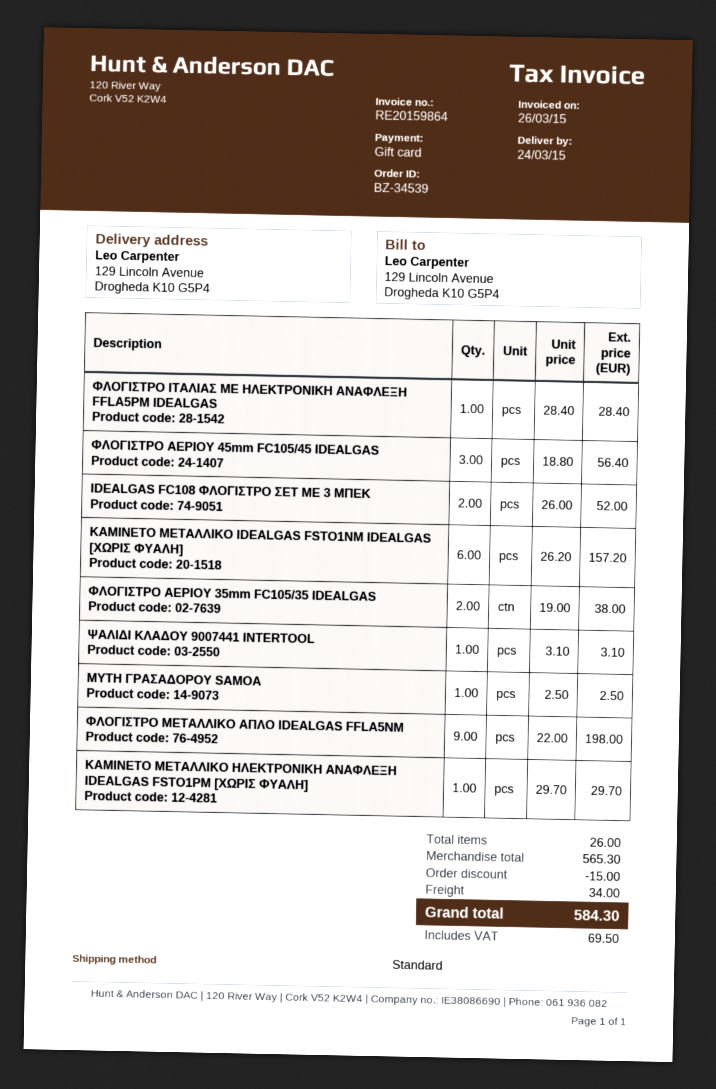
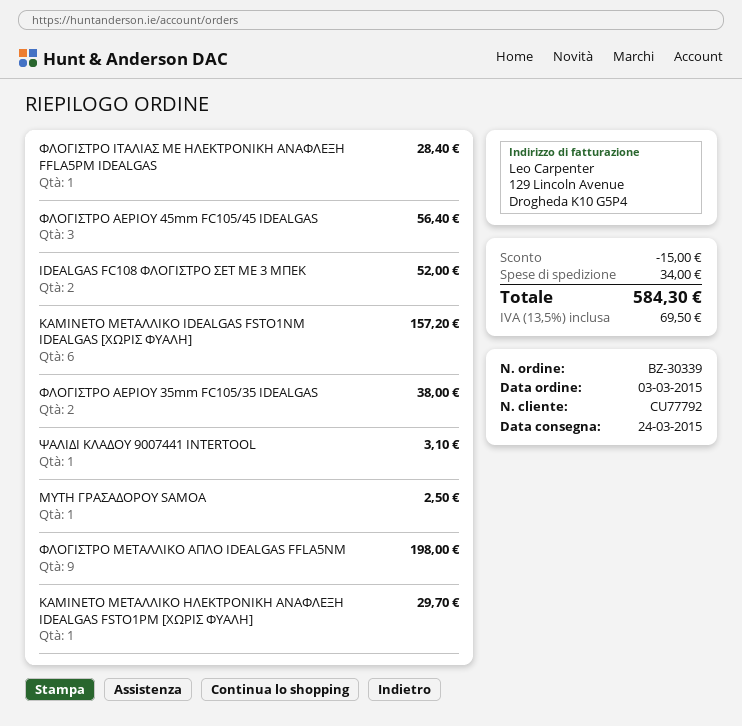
order number: BZ-34539 -> BZ-30339

